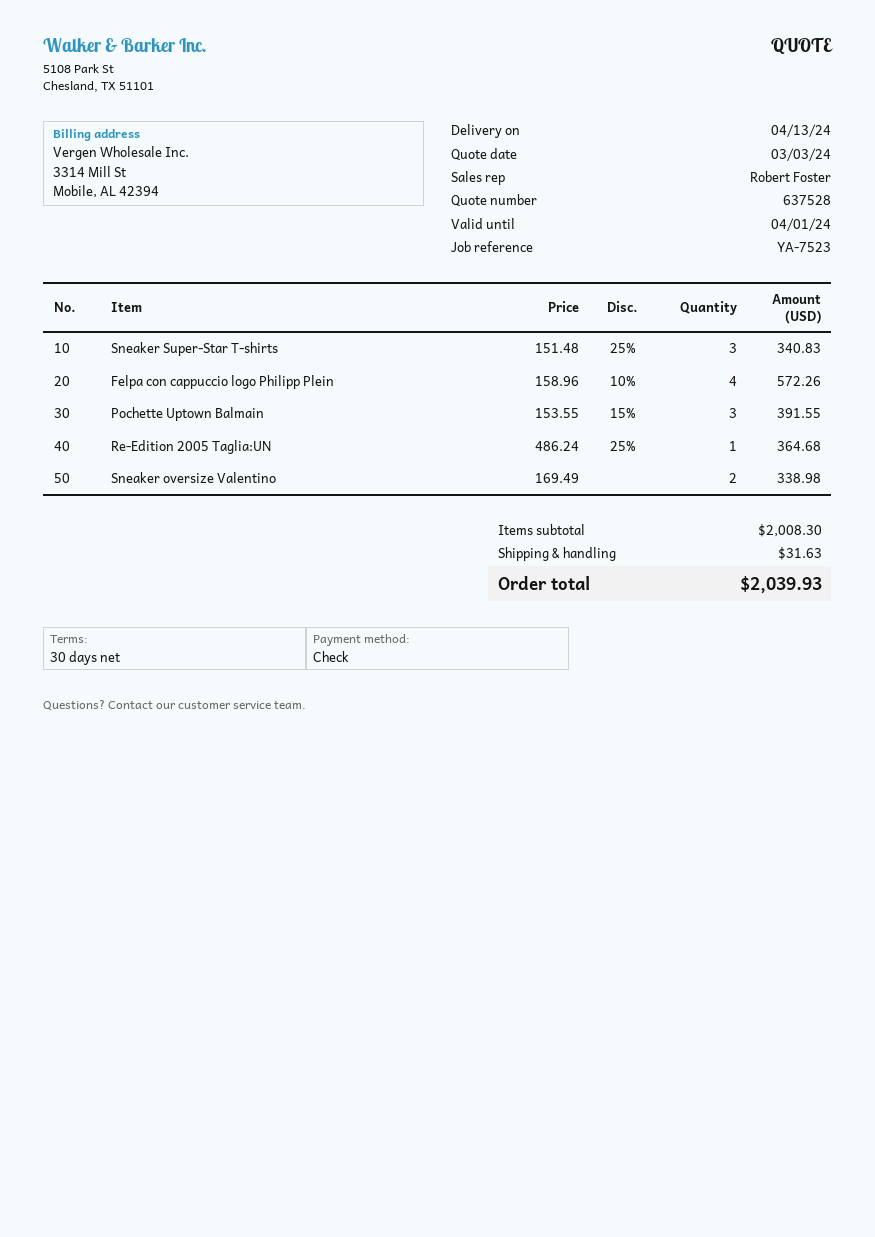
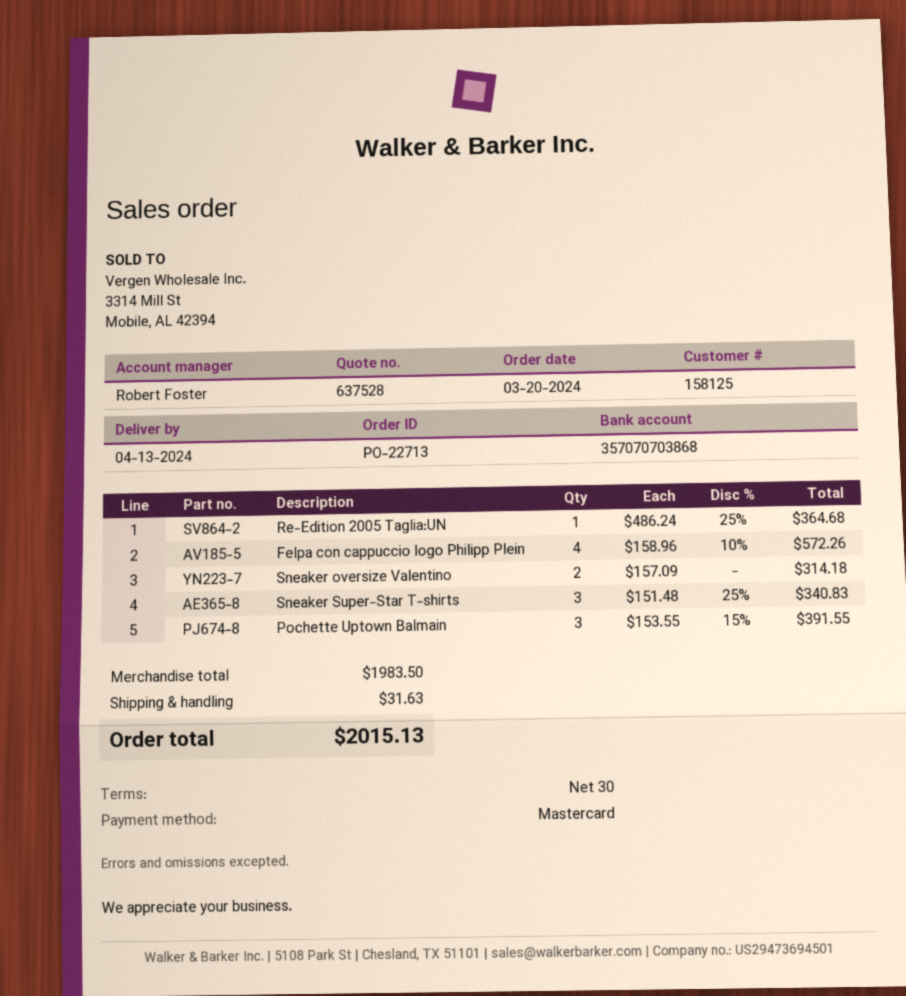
payment method: cheque -> Mastercard
Sneaker oversize Valentino: 2 x 169.49 = 338.98 -> 2 x 157.09 = 314.18
subtotal: 2008.30 -> 1983.50
total: 2039.93 -> 2015.13

